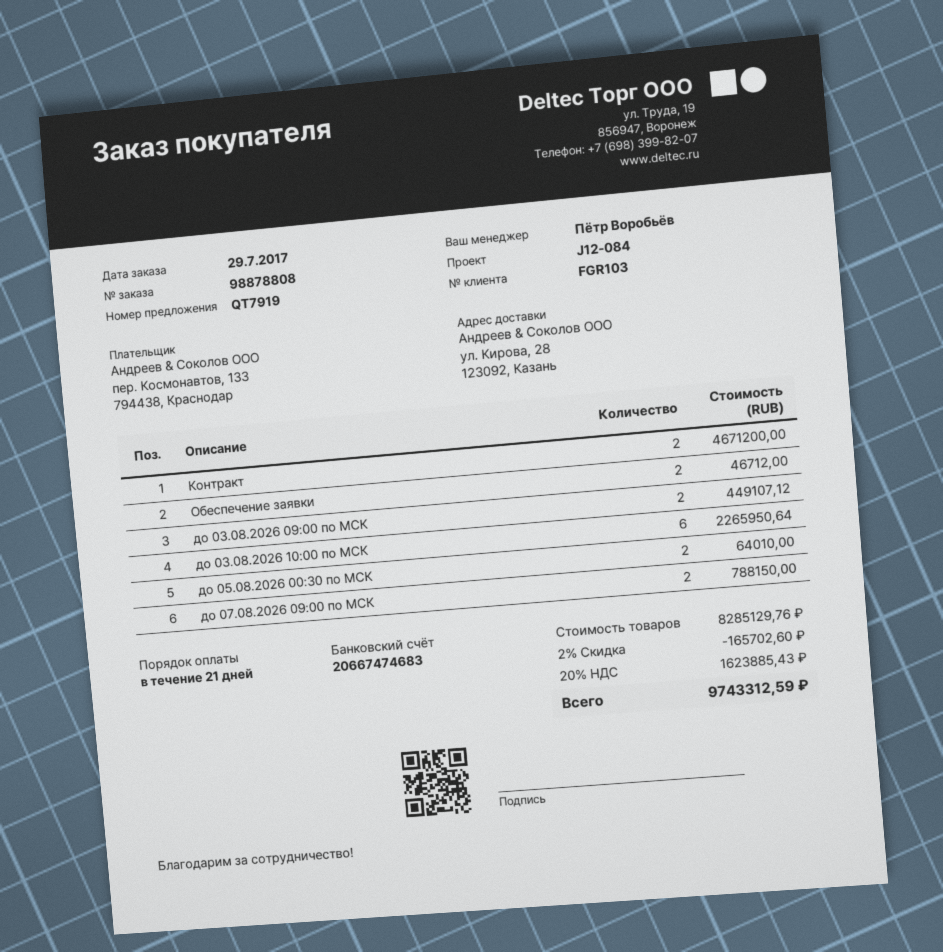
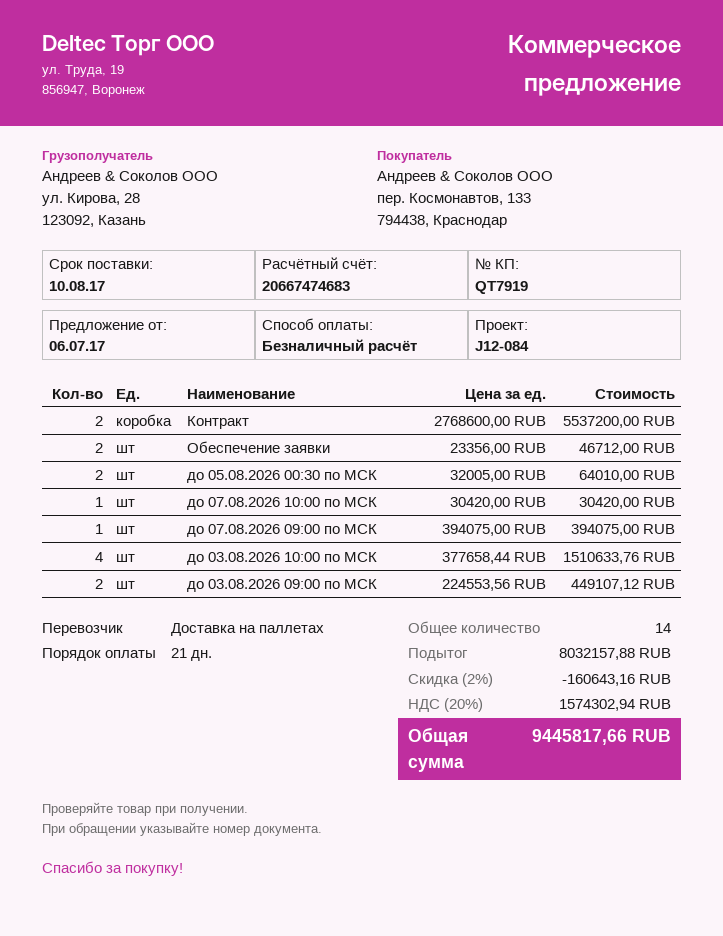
Контракт: 2 for 4671200.00 -> 2 for 5537200.00
до 03.08.2026 10:00 по МСК: 6 for 2265950.64 -> 4 for 1510633.76
до 07.08.2026 09:00 по МСК: 2 for 788150.00 -> 1 for 394075.00
до 07.08.2026 10:00 по МСК: none -> 1 for 30420.00
subtotal: 8285129.76 -> 8032157.88
discount: 2% = 165702.60 -> 2% = 160643.16
tax: 20% = 1623885.43 -> 20% = 1574302.94
total: 9743312.59 -> 9445817.66

